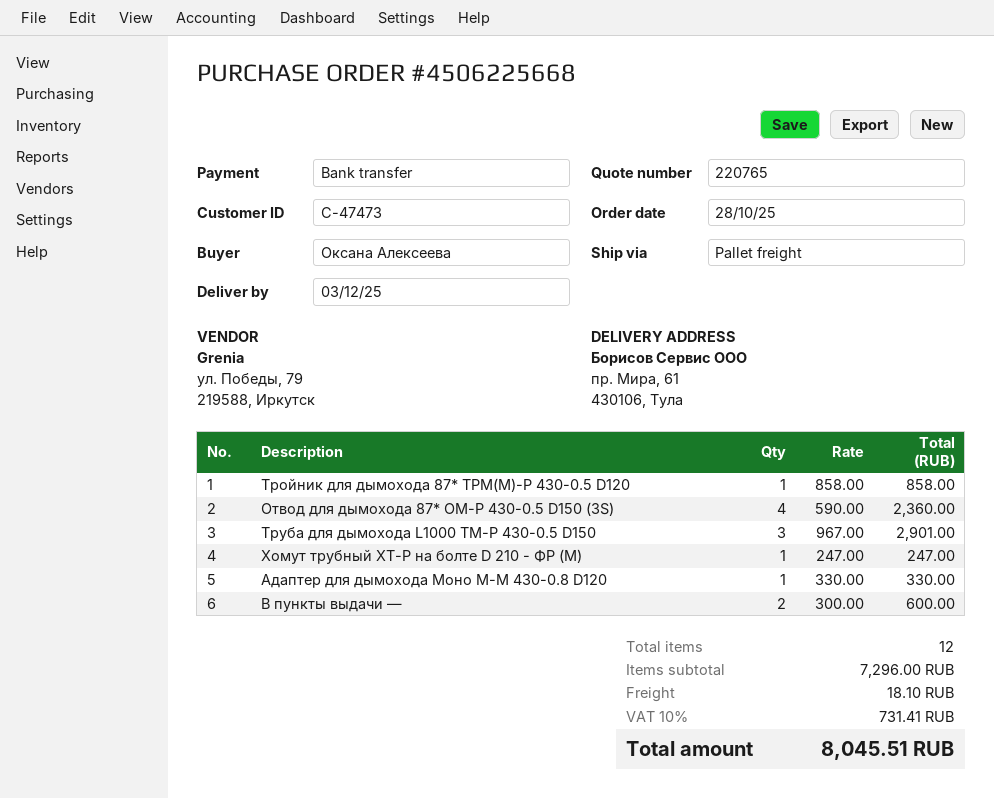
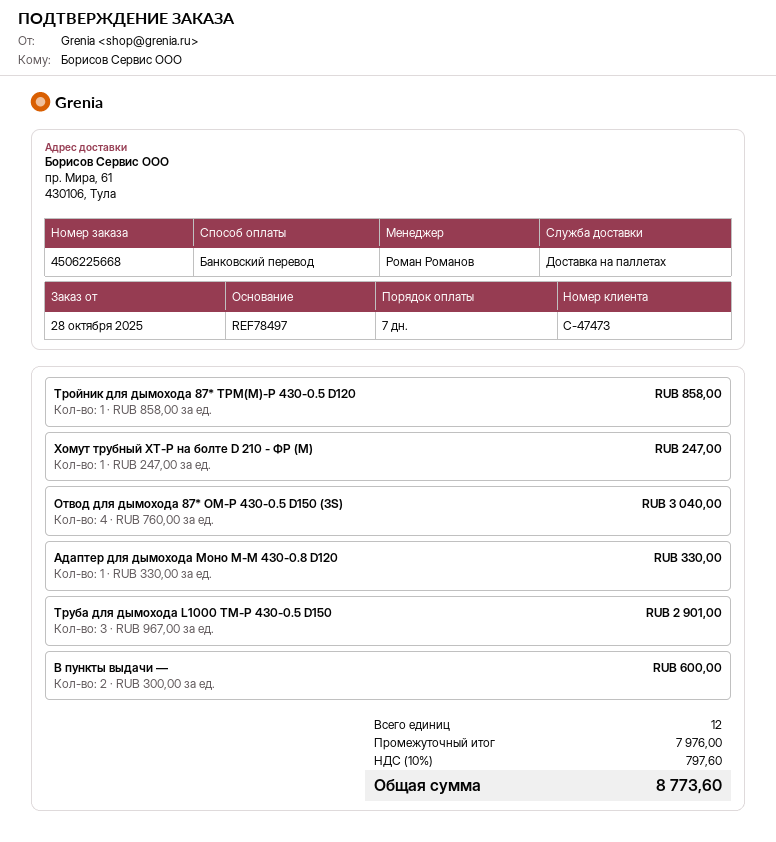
Отвод для дымохода 87* ОМ-Р 430-0.5 D150 (3S): 4 x 590.00 = 2360.00 -> 4 x 760.00 = 3040.00
subtotal: 7296.00 -> 7976.00
shipping: 18.10 -> none
tax: 10% = 731.41 -> 10% = 797.60
total: 8045.51 -> 8773.60

